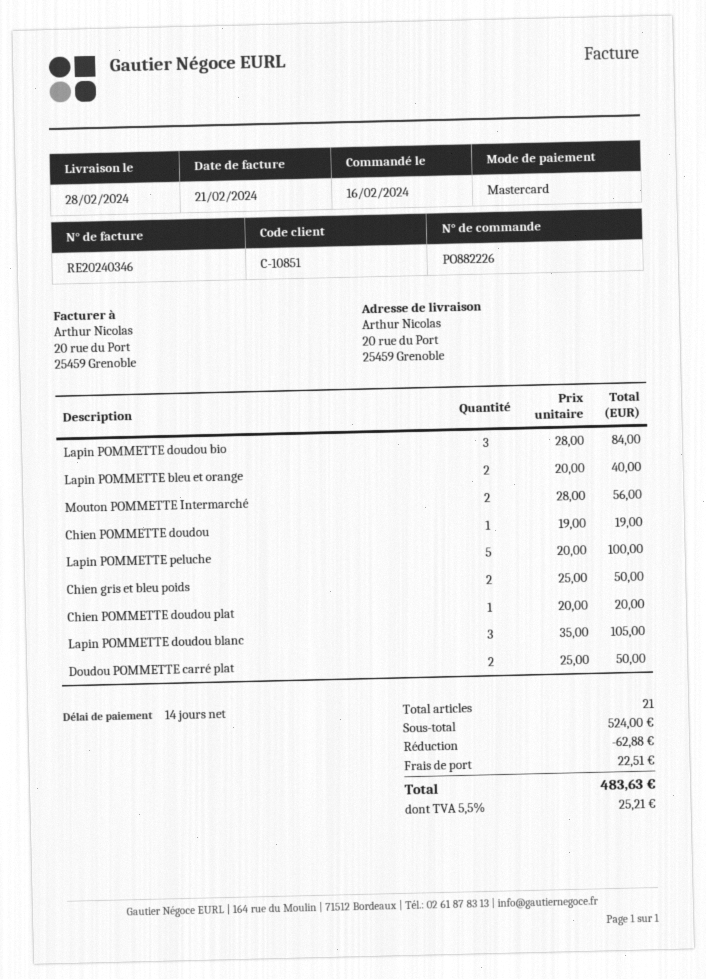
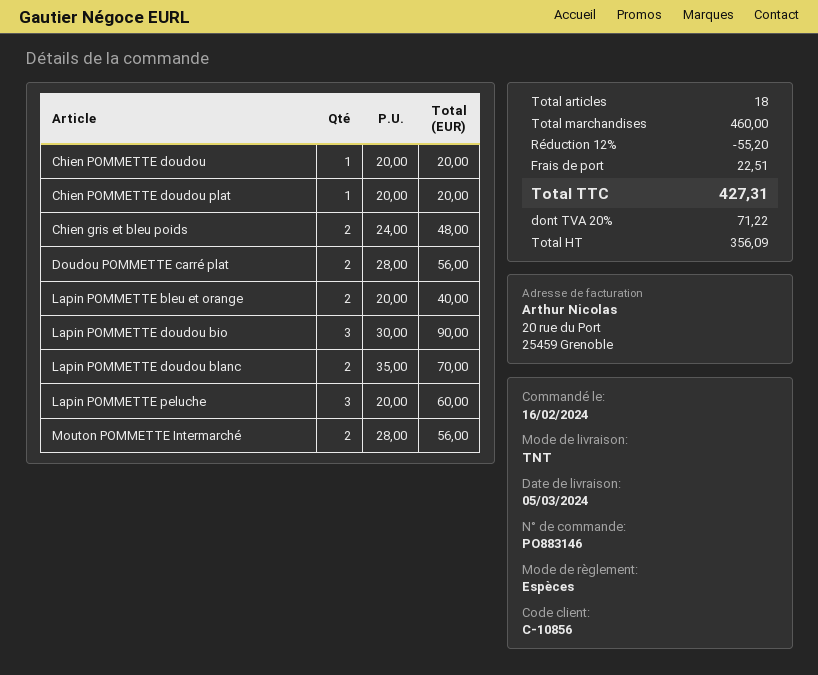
order number: PO882226 -> PO883146
delivery date: 2024-02-28 -> 2024-03-05
customer number: C-10851 -> C-10856
payment method: Mastercard -> cash
Lapin POMMETTE doudou bio: 3 x 28.00 = 84.00 -> 3 x 30.00 = 90.00
Chien POMMETTE doudou: 1 x 19.00 = 19.00 -> 1 x 20.00 = 20.00
Lapin POMMETTE peluche: 5 x 20.00 = 100.00 -> 3 x 20.00 = 60.00
Chien gris et bleu poids: 2 x 25.00 = 50.00 -> 2 x 24.00 = 48.00
Lapin POMMETTE doudou blanc: 3 x 35.00 = 105.00 -> 2 x 35.00 = 70.00
Doudou POMMETTE carré plat: 2 x 25.00 = 50.00 -> 2 x 28.00 = 56.00
total quantity: 21 -> 18
subtotal: 524.00 -> 460.00
discount: 62.88 -> 55.20
tax: 5.5% = 25.21 -> 20% = 71.22
total: 483.63 -> 427.31

